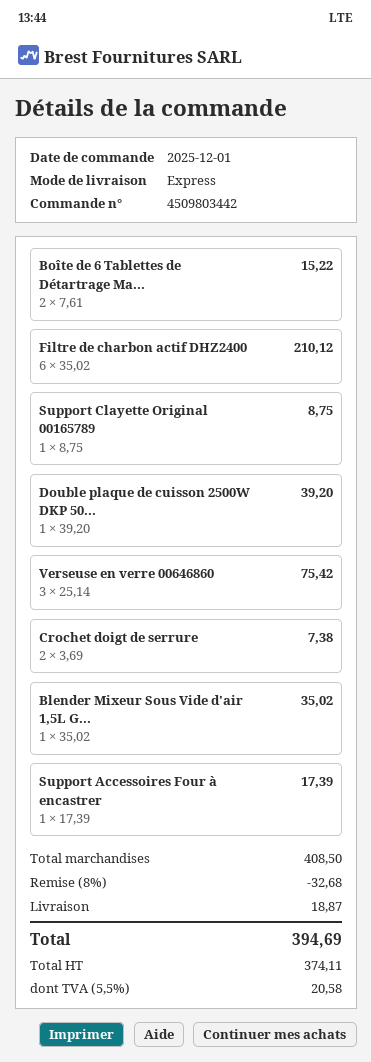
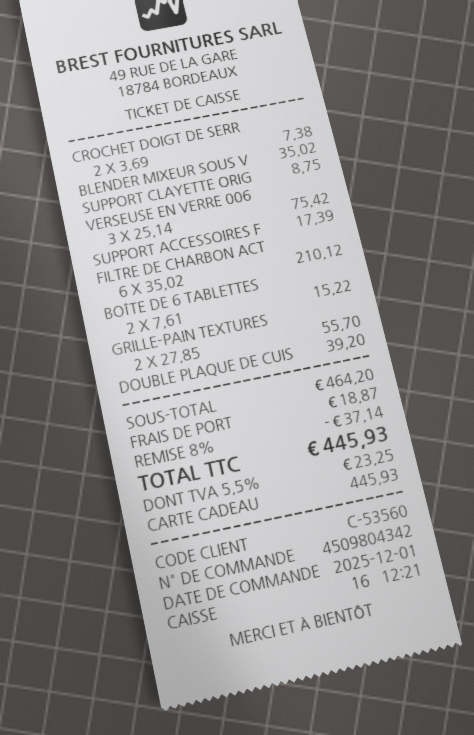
order number: 4509803442 -> 4509804342
GRILLE-PAIN TEXTURES: none -> 2 x 27.85 = 55.70
subtotal: 408.50 -> 464.20
discount: 8% = 32.68 -> 8% = 37.14
tax: 5.5% = 20.58 -> 5.5% = 23.25
total: 394.69 -> 445.93

